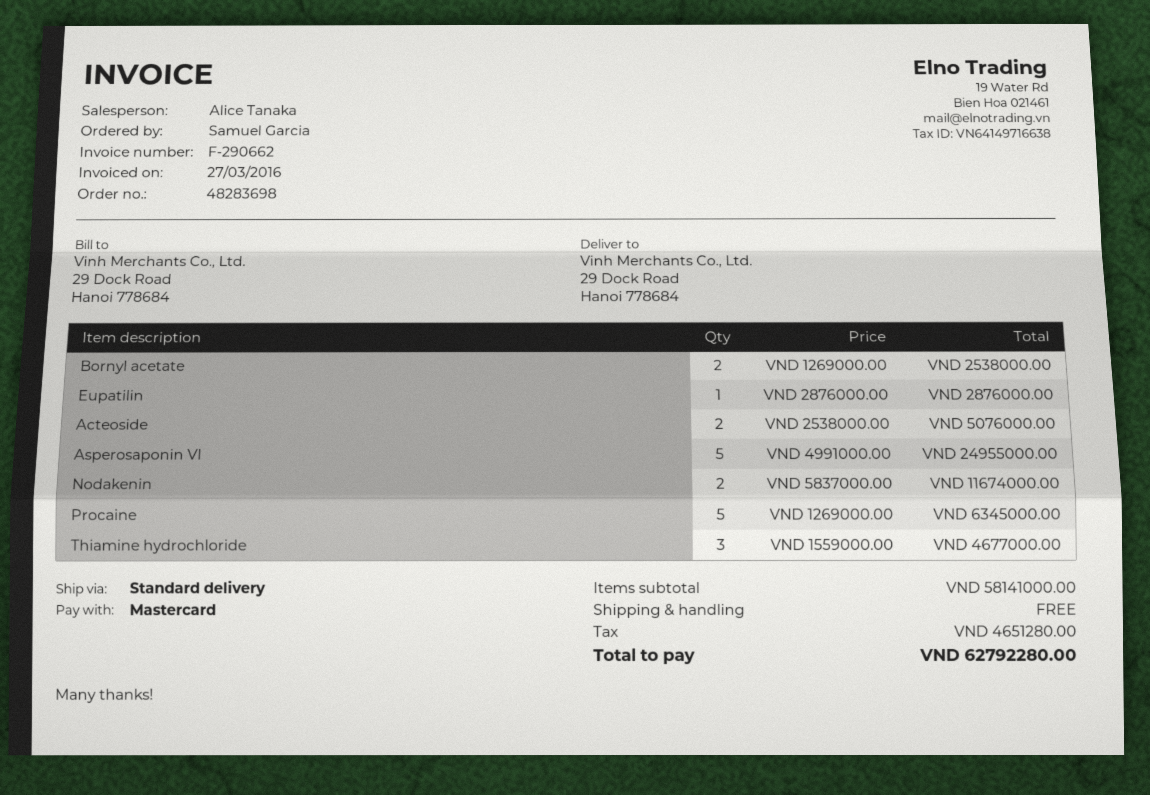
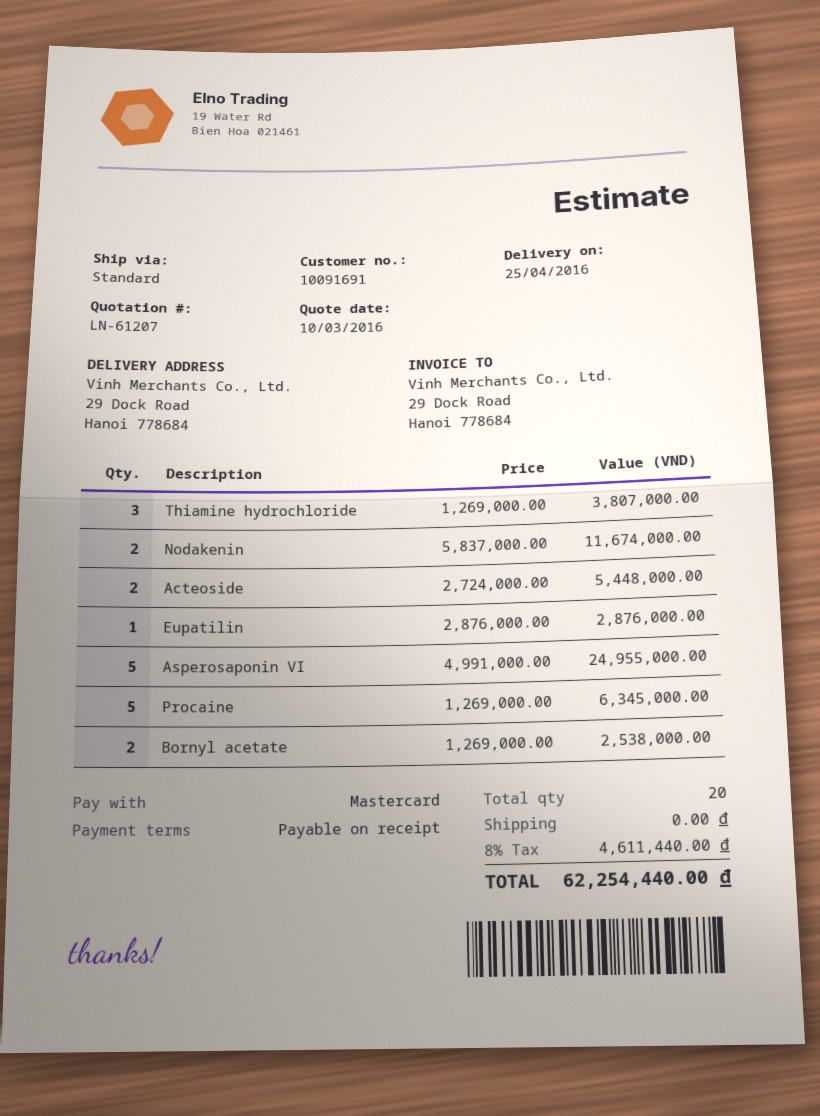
Acteoside: 2 x 2538000.00 = 5076000.00 -> 2 x 2724000.00 = 5448000.00
Thiamine hydrochloride: 3 x 1559000.00 = 4677000.00 -> 3 x 1269000.00 = 3807000.00
tax: 4651280.00 -> 4611440.00
total: 62792280.00 -> 62254440.00

